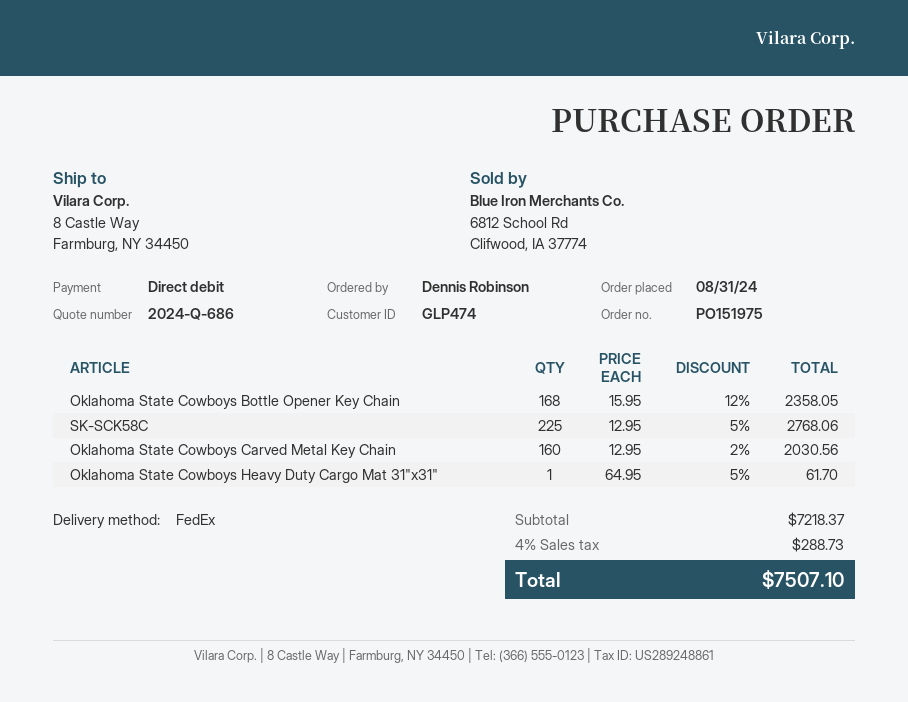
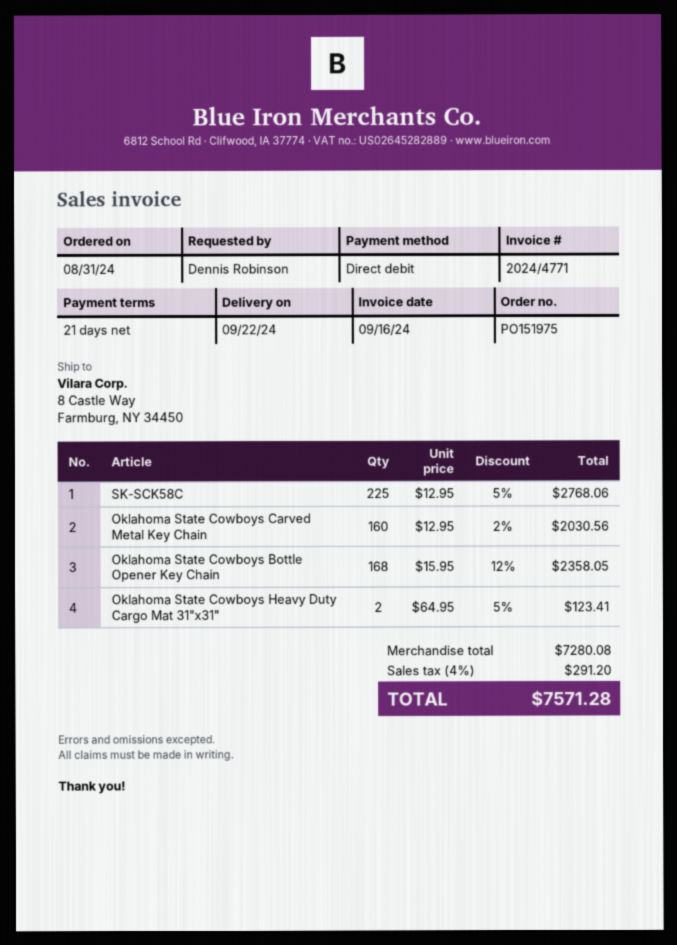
Oklahoma State Cowboys Heavy Duty Cargo Mat 31"x31": 1 x 64.95 - 5% = 61.70 -> 2 x 64.95 - 5% = 123.41
subtotal: 7218.37 -> 7280.08
tax: 4% = 288.73 -> 4% = 291.20
total: 7507.10 -> 7571.28

